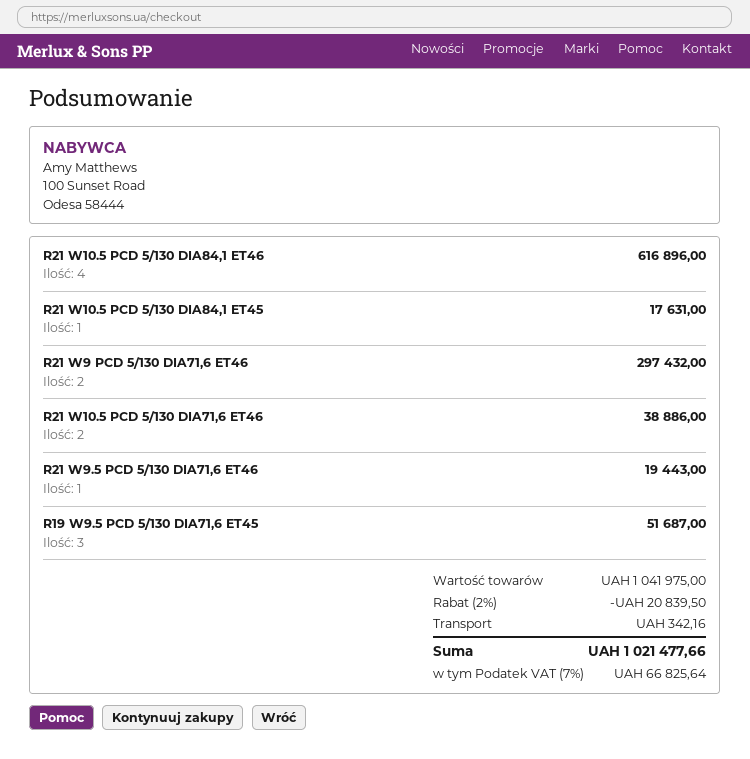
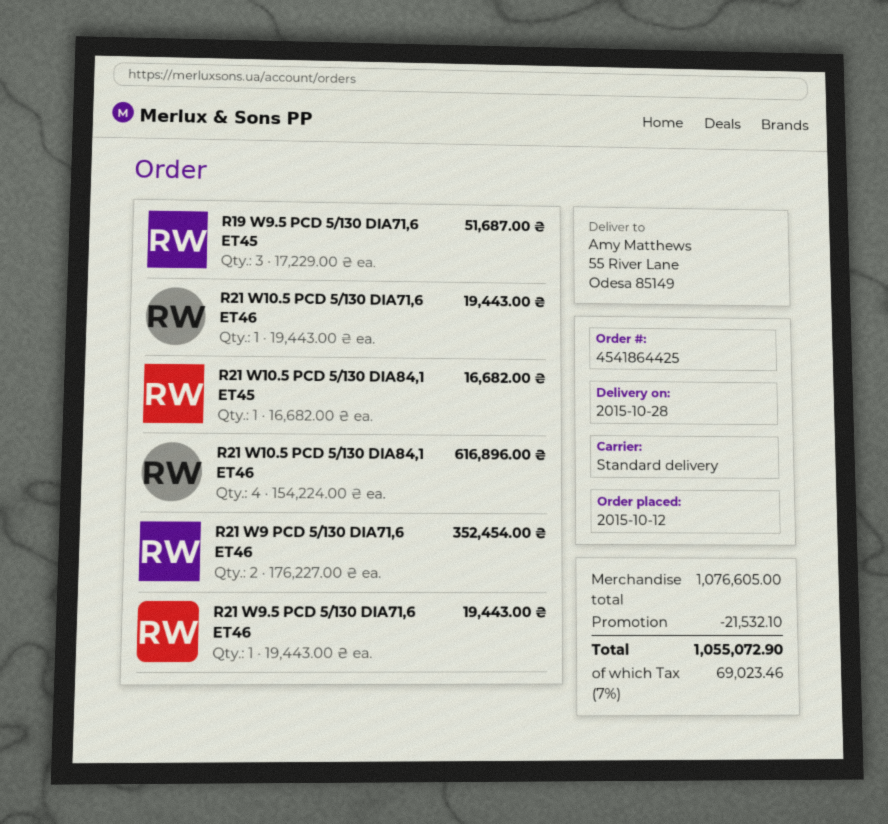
R21 W10.5 PCD 5/130 DIA84,1 ET45: 1 for 17631.00 -> 1 for 16682.00
R21 W9 PCD 5/130 DIA71,6 ET46: 2 for 297432.00 -> 2 for 352454.00
R21 W10.5 PCD 5/130 DIA71,6 ET46: 2 for 38886.00 -> 1 for 19443.00
subtotal: 1041975.00 -> 1076605.00
discount: 20839.50 -> 21532.10
shipping: 342.16 -> none
tax: 7% = 66825.64 -> 7% = 69023.46
total: 1021477.66 -> 1055072.90

